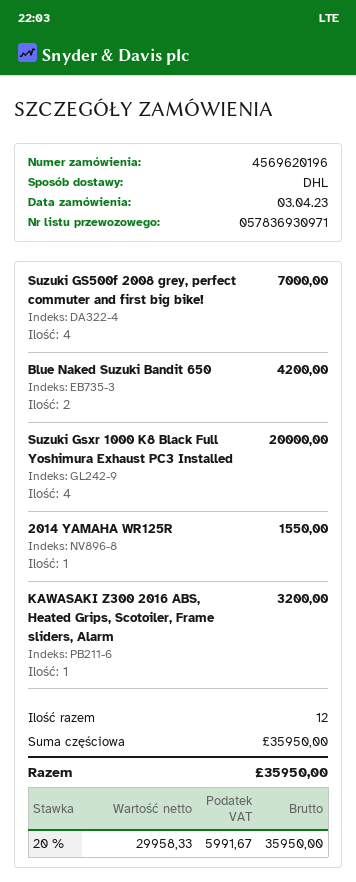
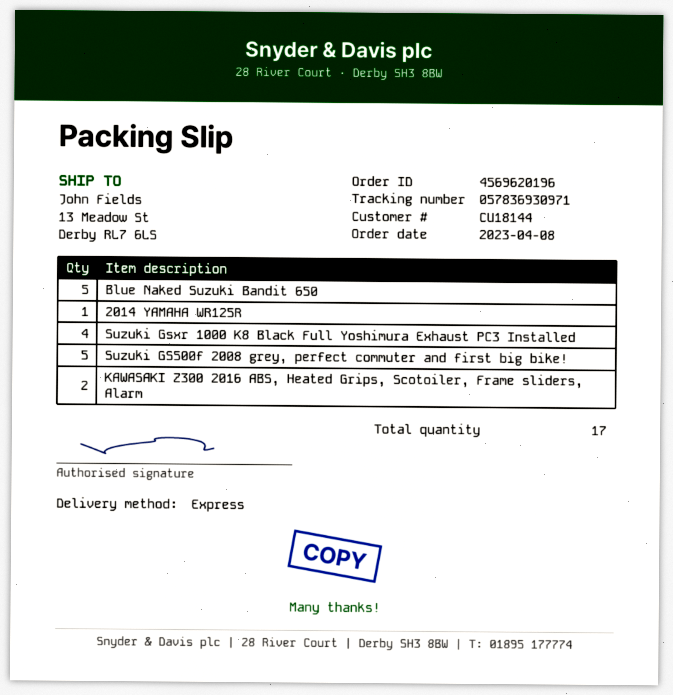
order date: 2023-04-03 -> 2023-04-08
shipping method: DHL -> express
Suzuki GS500f 2008 grey, perfect commuter and first big bike!: 4 -> 5
Blue Naked Suzuki Bandit 650: 2 -> 5
KAWASAKI Z300 2016 ABS, Heated Grips, Scotoiler, Frame sliders, Alarm: 1 -> 2
total quantity: 12 -> 17

